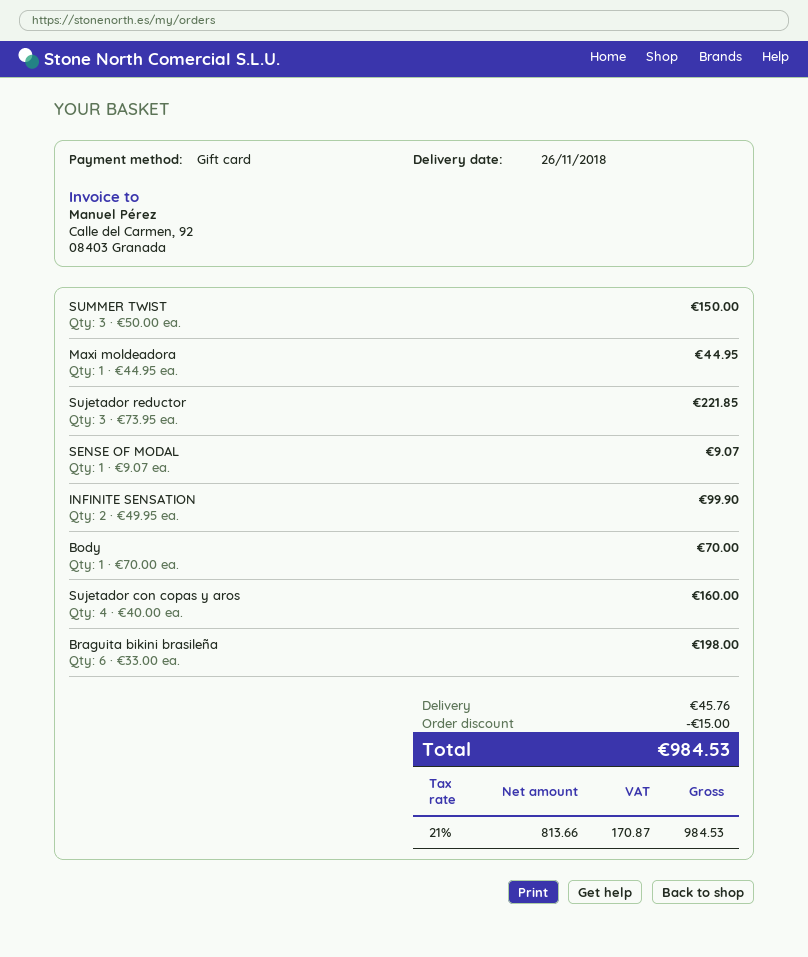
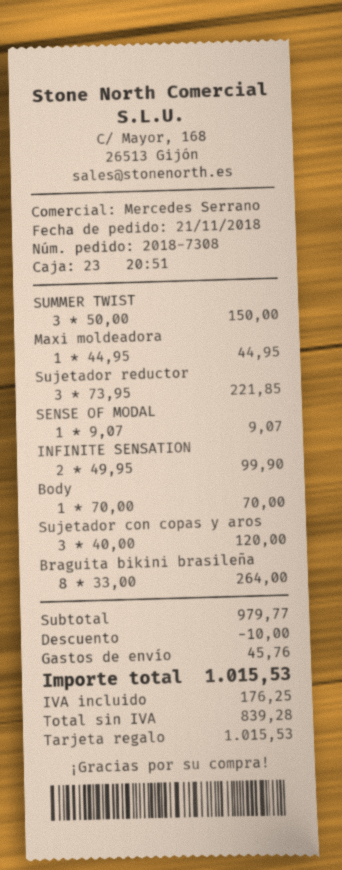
Sujetador con copas y aros: 4 x 40.00 = 160.00 -> 3 x 40.00 = 120.00
Braguita bikini brasileña: 6 x 33.00 = 198.00 -> 8 x 33.00 = 264.00
discount: 15.00 -> 10.00
net: 813.66 -> 839.28
tax: 170.87 -> 176.25
total: 984.53 -> 1015.53

